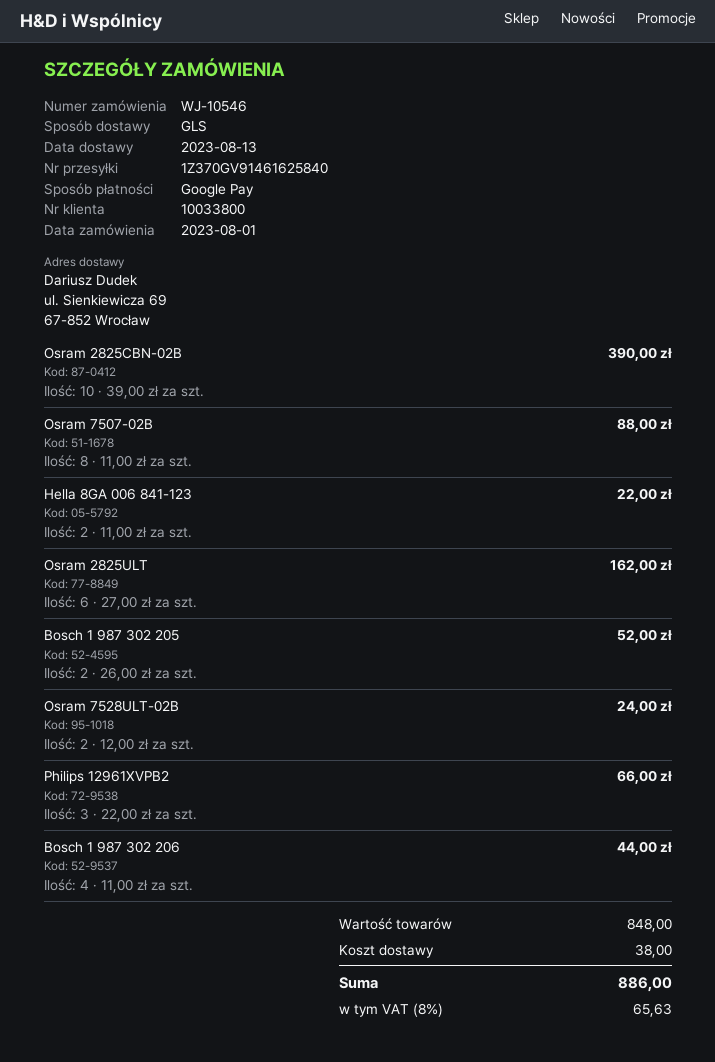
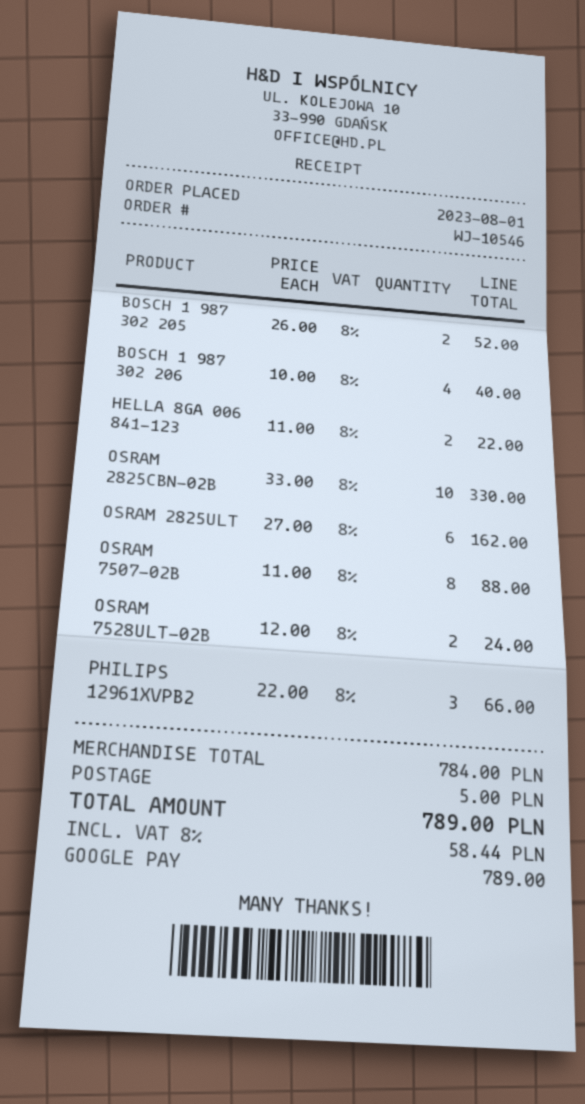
Osram 2825CBN-02B: 10 x 39.00 = 390.00 -> 10 x 33.00 = 330.00
Bosch 1 987 302 206: 4 x 11.00 = 44.00 -> 4 x 10.00 = 40.00
subtotal: 848.00 -> 784.00
shipping: 38.00 -> 5.00
tax: 8% = 65.63 -> 8% = 58.44
total: 886.00 -> 789.00

